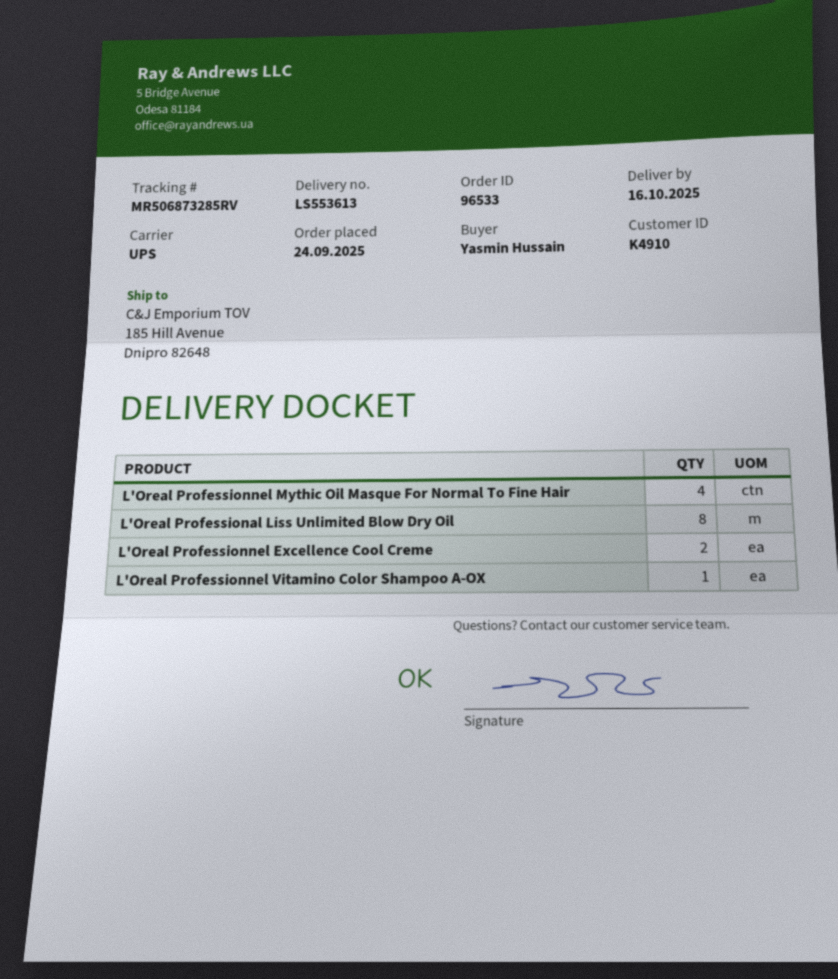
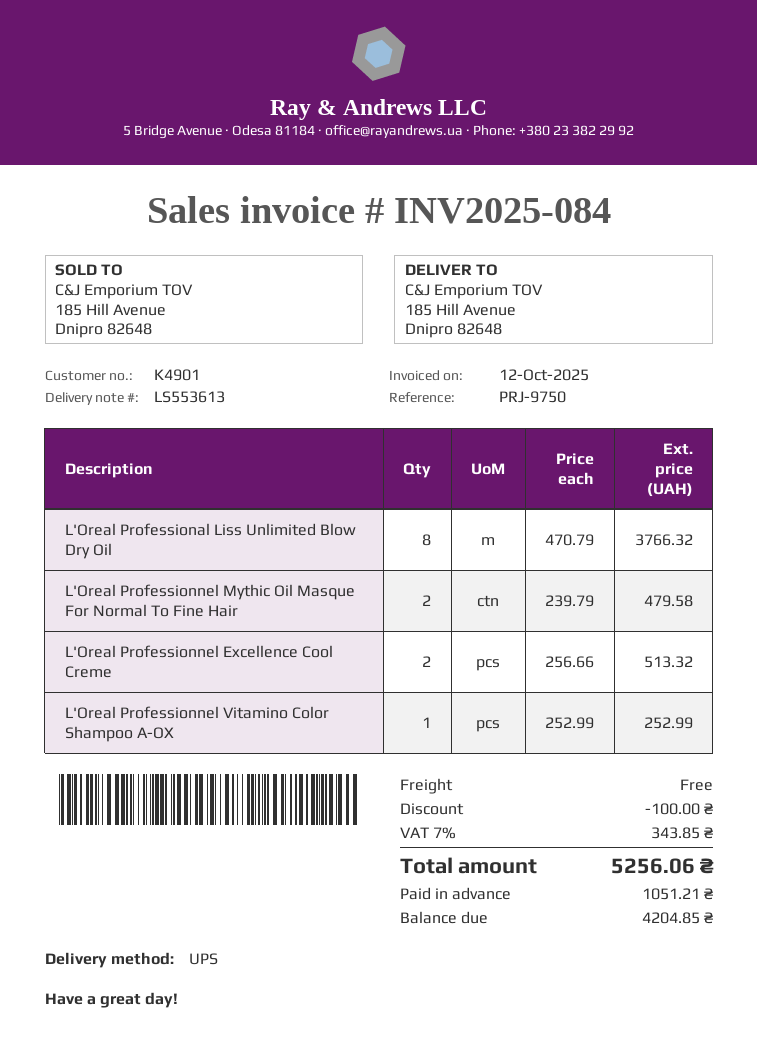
customer number: K4910 -> K4901
L'Oreal Professionnel Mythic Oil Masque For Normal To Fine Hair: 4 -> 2

